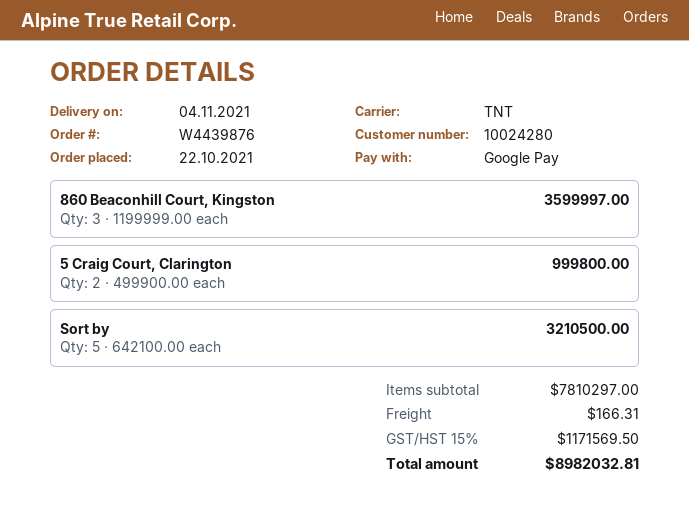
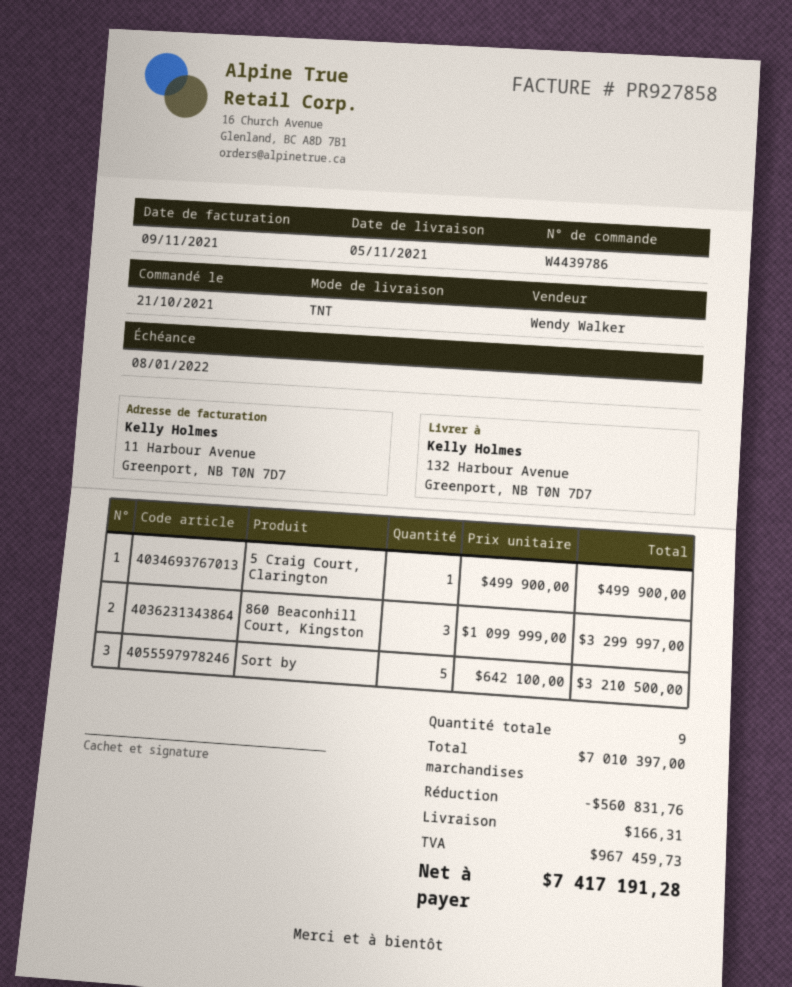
order number: W4439876 -> W4439786
order date: 2021-10-22 -> 2021-10-21
delivery date: 2021-11-04 -> 2021-11-05
860 Beaconhill Court, Kingston: 3 x 1199999.00 = 3599997.00 -> 3 x 1099999.00 = 3299997.00
5 Craig Court, Clarington: 2 x 499900.00 = 999800.00 -> 1 x 499900.00 = 499900.00
subtotal: 7810297.00 -> 7010397.00
discount: none -> 560831.76
tax: 1171569.50 -> 967459.73
total: 8982032.81 -> 7417191.28

